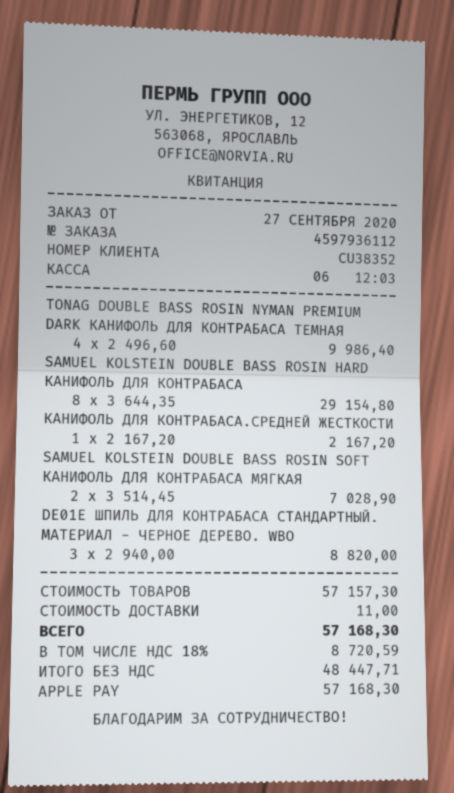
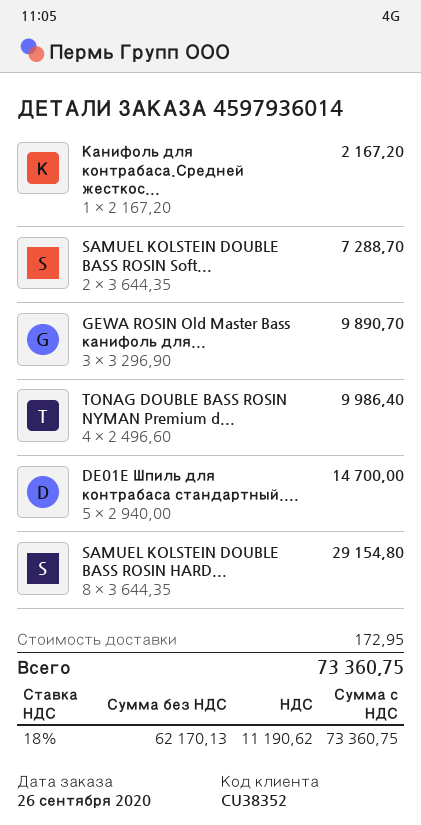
order number: 4597936112 -> 4597936014
order date: 2020-09-27 -> 2020-09-26
SAMUEL KOLSTEIN DOUBLE BASS ROSIN SOFT КАНИФОЛЬ ДЛЯ КОНТРАБАСА МЯГКАЯ: 2 x 3514.45 = 7028.90 -> 2 x 3644.35 = 7288.70
DE01E ШПИЛЬ ДЛЯ КОНТРАБАСА СТАНДАРТНЫЙ. МАТЕРИАЛ - ЧЕРНОЕ ДЕРЕВО. WBO: 3 x 2940.00 = 8820.00 -> 5 x 2940.00 = 14700.00
GEWA ROSIN Old Master Bass канифоль для...: none -> 3 x 3296.90 = 9890.70
shipping: 11.00 -> 172.95
net: 48447.71 -> 62170.13
tax: 18% = 8720.59 -> 18% = 11190.62
total: 57168.30 -> 73360.75

